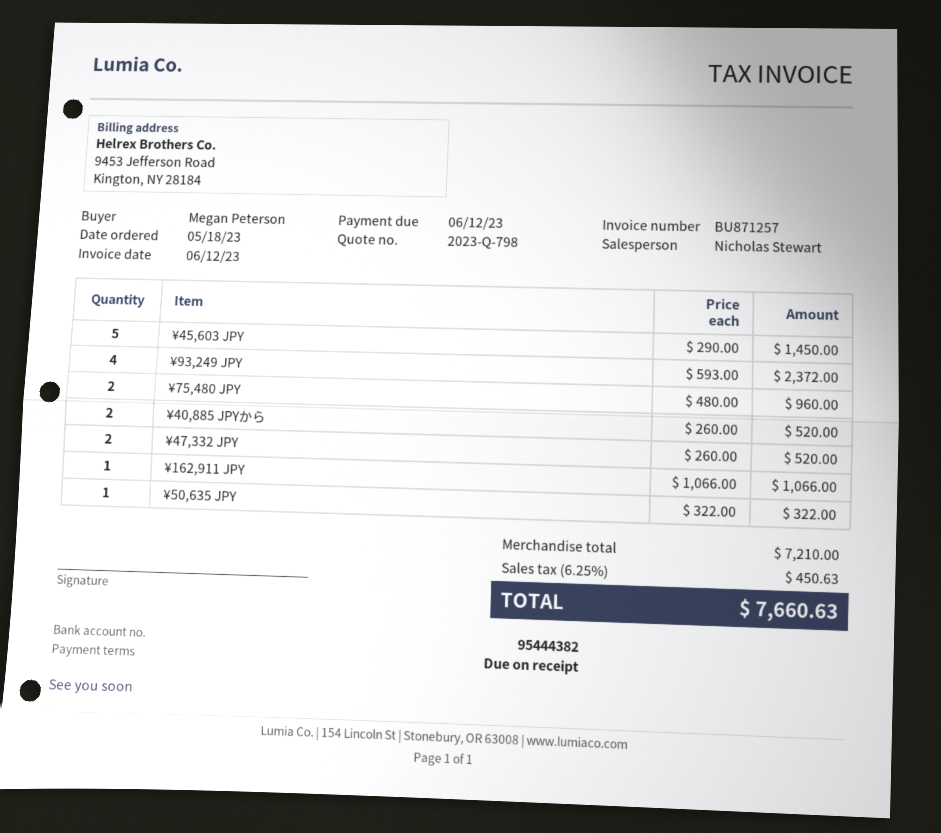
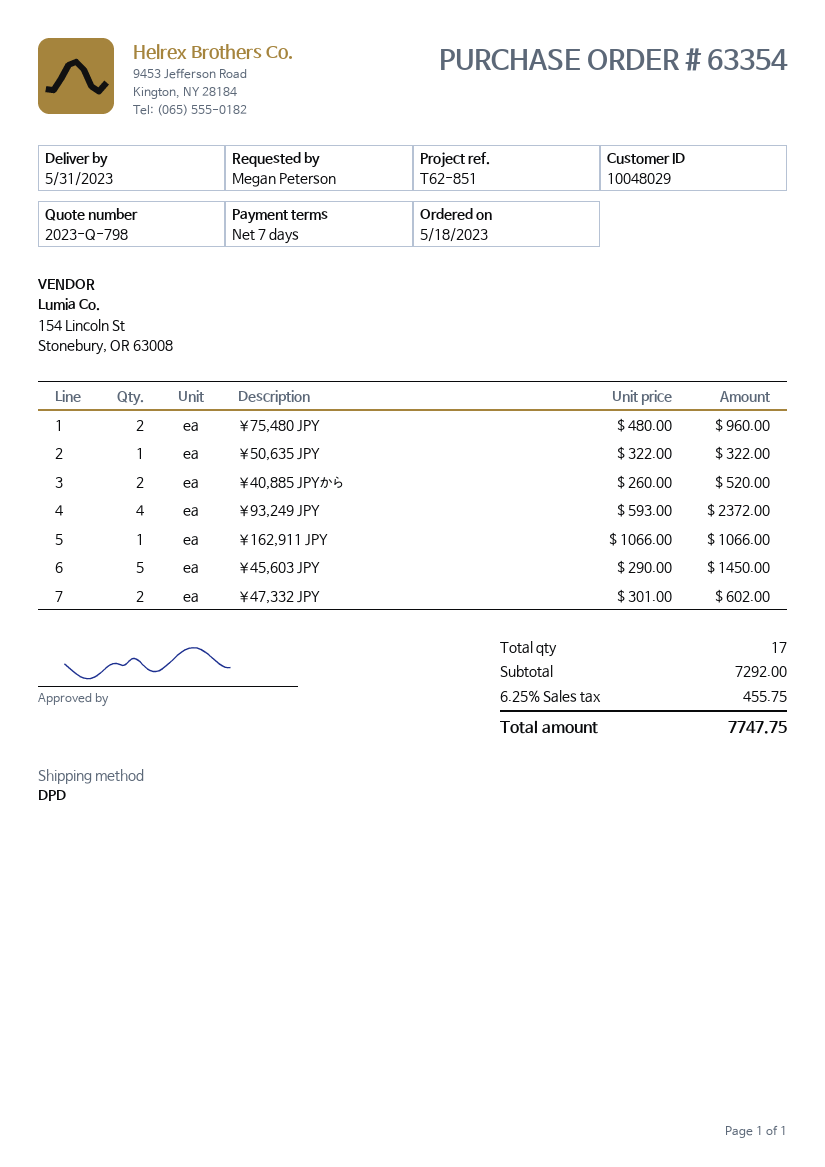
payment terms: on receipt -> 7 days
¥47,332 JPY: 2 x 260.00 = 520.00 -> 2 x 301.00 = 602.00
subtotal: 7210.00 -> 7292.00
tax: 6.25% = 450.63 -> 6.25% = 455.75
total: 7660.63 -> 7747.75

